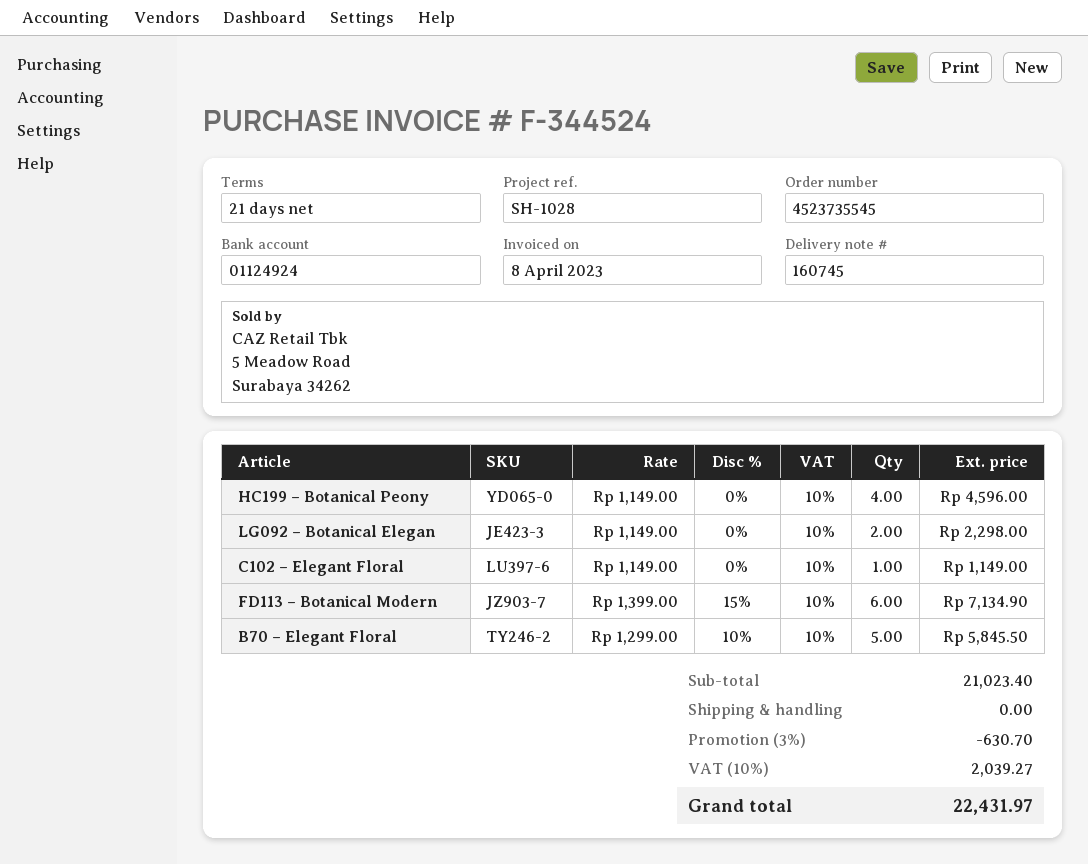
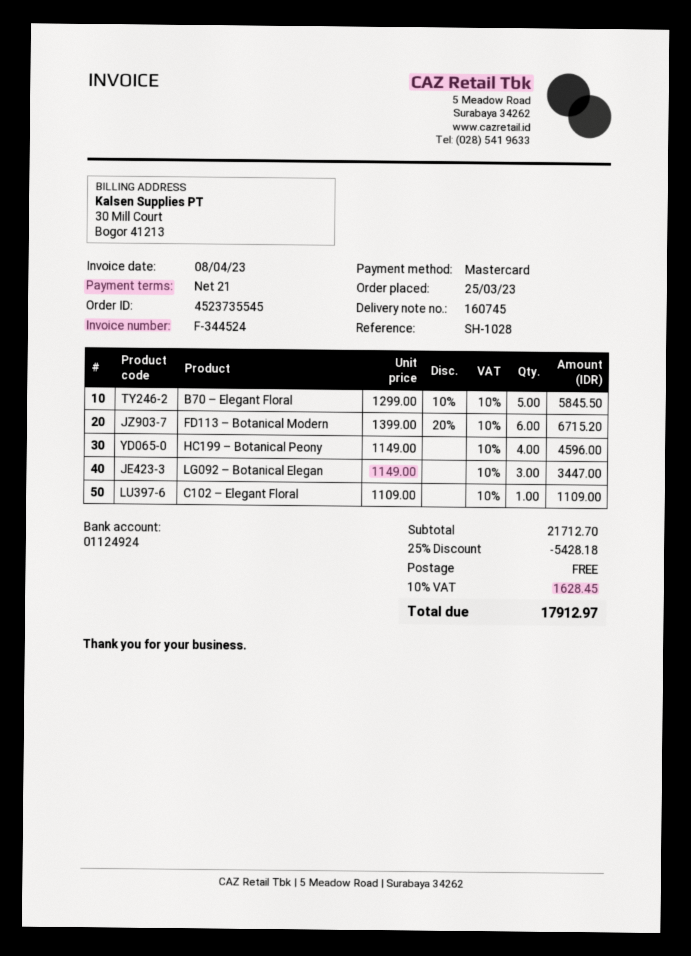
LG092 – Botanical Elegan: 2 x 1149.00 = 2298.00 -> 3 x 1149.00 = 3447.00
C102 – Elegant Floral: 1 x 1149.00 = 1149.00 -> 1 x 1109.00 = 1109.00
FD113 – Botanical Modern: 6 x 1399.00 - 15% = 7134.90 -> 6 x 1399.00 - 20% = 6715.20
subtotal: 21023.40 -> 21712.70
discount: 3% = 630.70 -> 25% = 5428.18
tax: 10% = 2039.27 -> 10% = 1628.45
total: 22431.97 -> 17912.97

